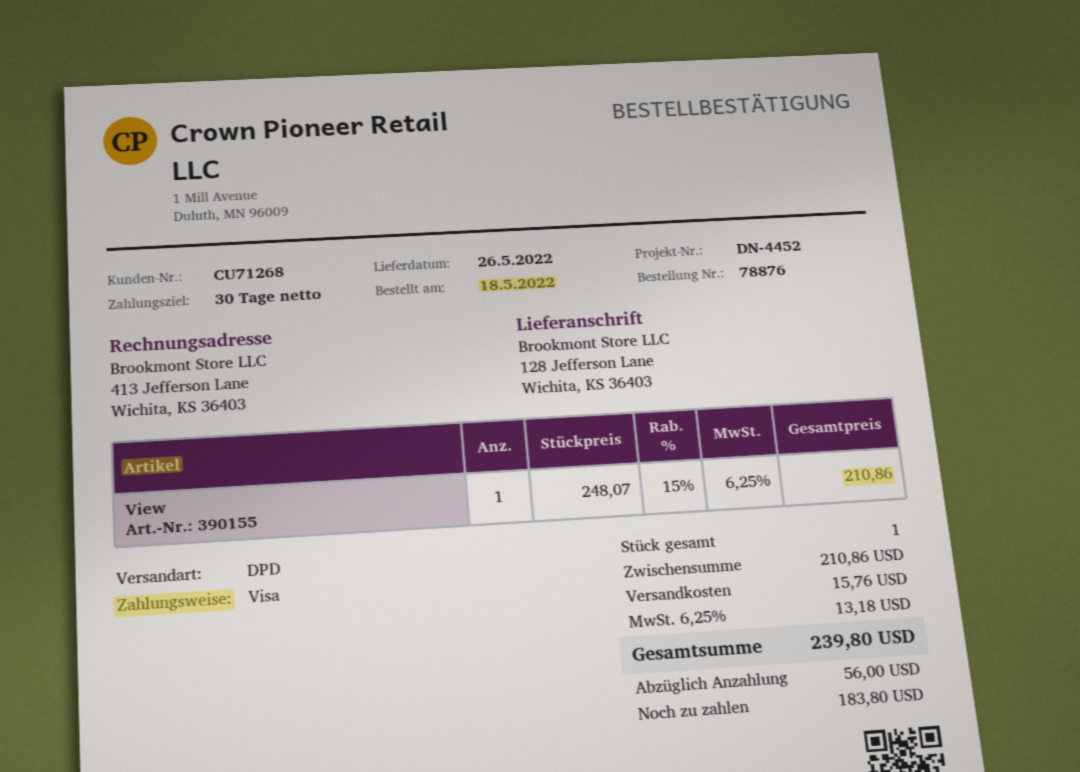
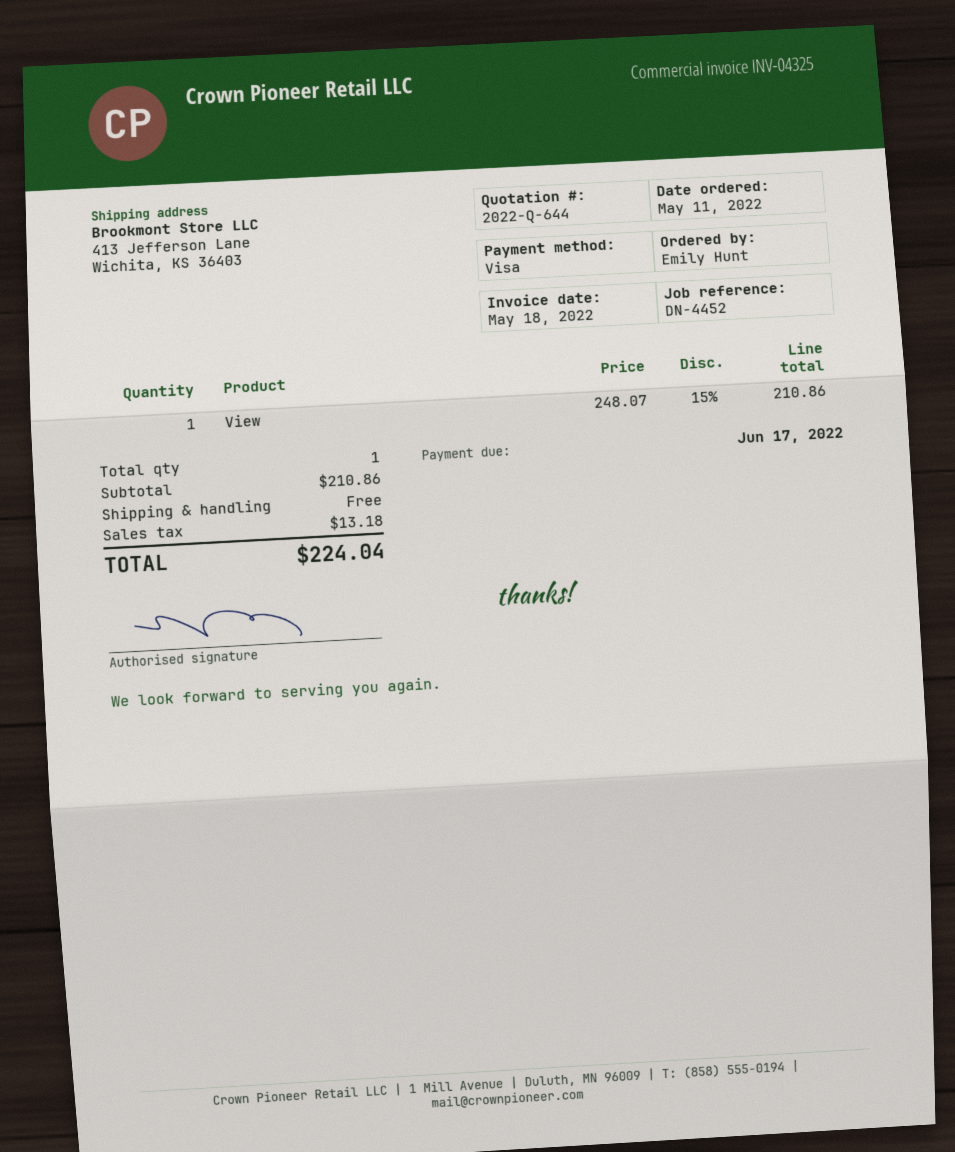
order date: 2022-05-18 -> 2022-05-11
ship to: 128 Jefferson Lane, Wichita, KS 36403 -> 413 Jefferson Lane, Wichita, KS 36403
shipping: 15.76 -> 0.00
total: 239.80 -> 224.04

